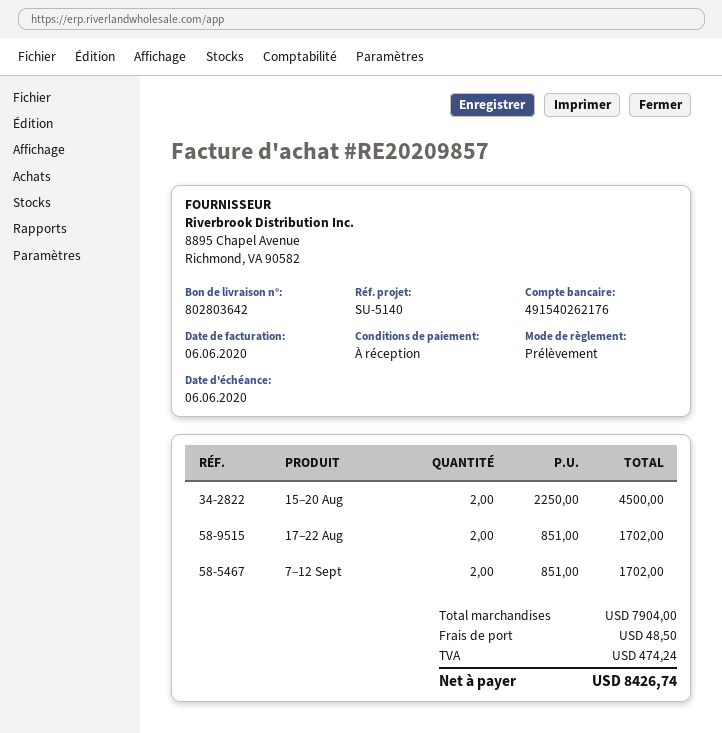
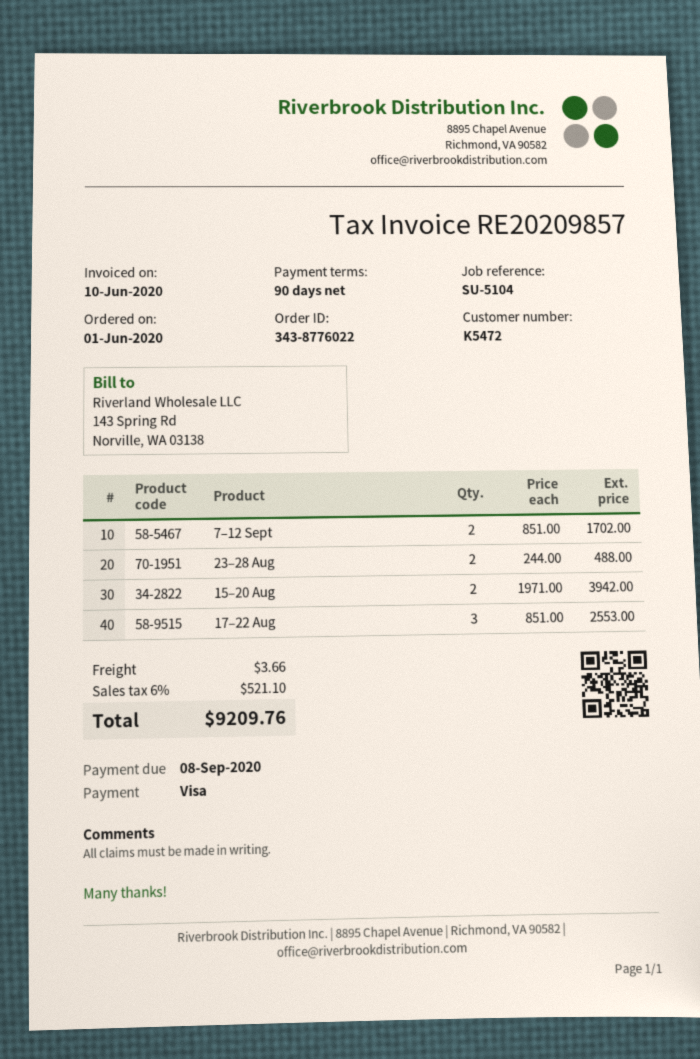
invoice date: 2020-06-06 -> 2020-06-10
payment terms: on receipt -> 90 days
due date: 2020-06-06 -> 2020-09-08
reference: SU-5140 -> SU-5104
payment method: direct debit -> Visa
15–20 Aug: 2 x 2250.00 = 4500.00 -> 2 x 1971.00 = 3942.00
17–22 Aug: 2 x 851.00 = 1702.00 -> 3 x 851.00 = 2553.00
23–28 Aug: none -> 2 x 244.00 = 488.00
shipping: 48.50 -> 3.66
tax: 474.24 -> 521.10
total: 8426.74 -> 9209.76

